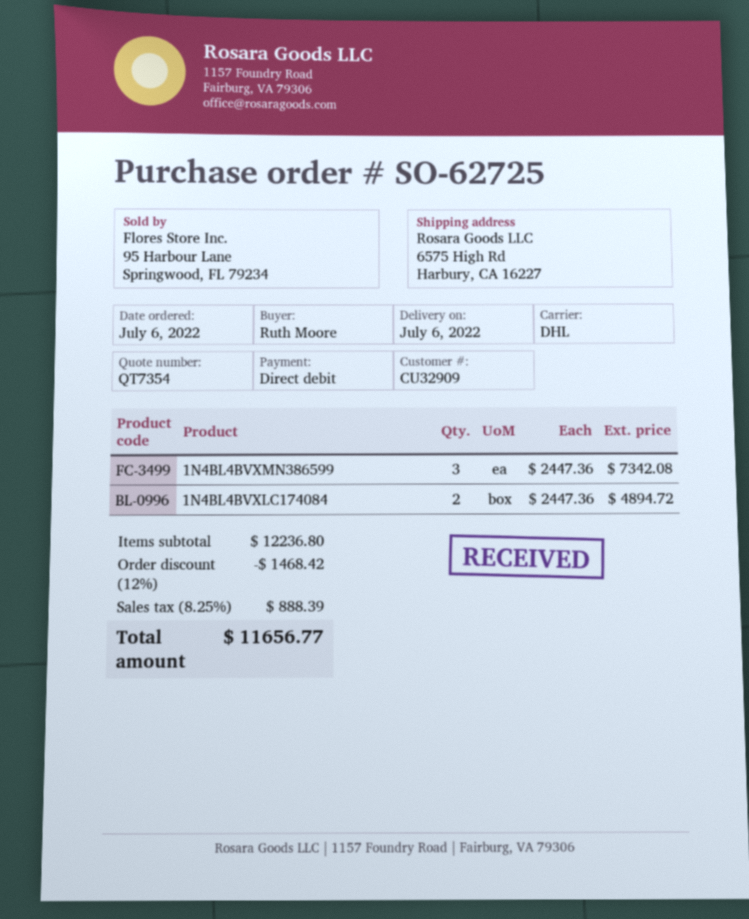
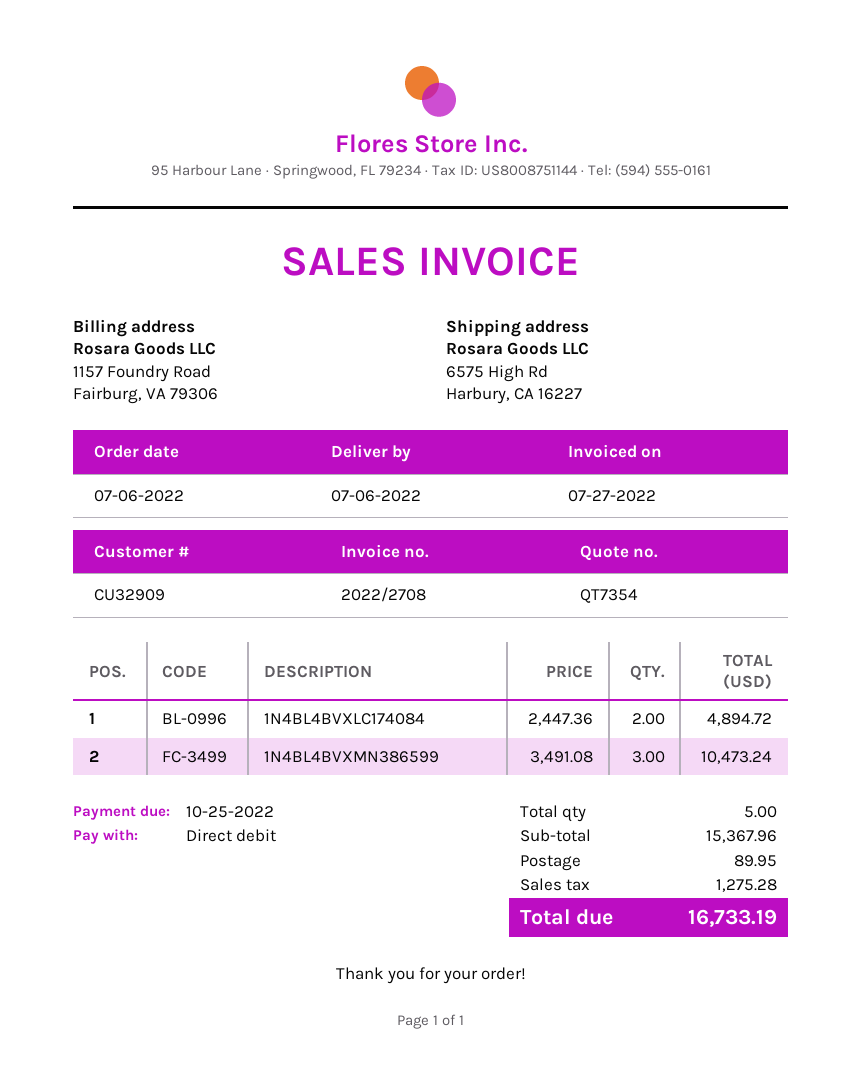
1N4BL4BVXMN386599: 3 x 2447.36 = 7342.08 -> 3 x 3491.08 = 10473.24
subtotal: 12236.80 -> 15367.96
discount: 12% = 1468.42 -> none
shipping: none -> 89.95
tax: 888.39 -> 1275.28
total: 11656.77 -> 16733.19

